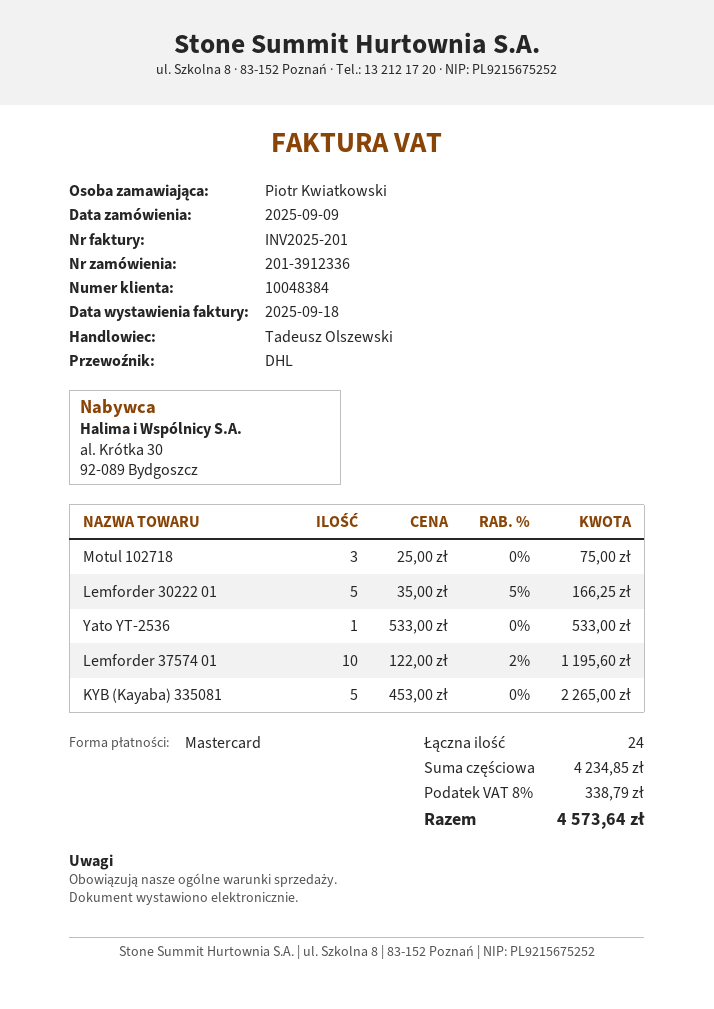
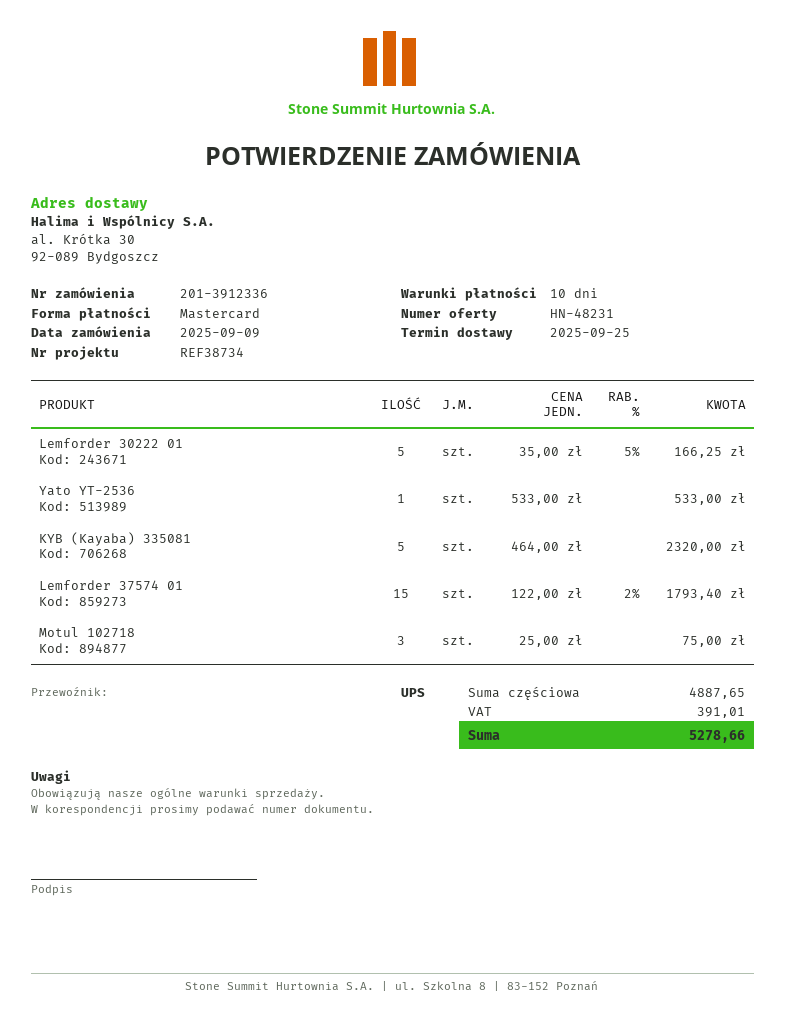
shipping method: DHL -> UPS
Lemforder 37574 01: 10 x 122.00 - 2% = 1195.60 -> 15 x 122.00 - 2% = 1793.40
KYB (Kayaba) 335081: 5 x 453.00 = 2265.00 -> 5 x 464.00 = 2320.00
subtotal: 4234.85 -> 4887.65
tax: 338.79 -> 391.01
total: 4573.64 -> 5278.66

